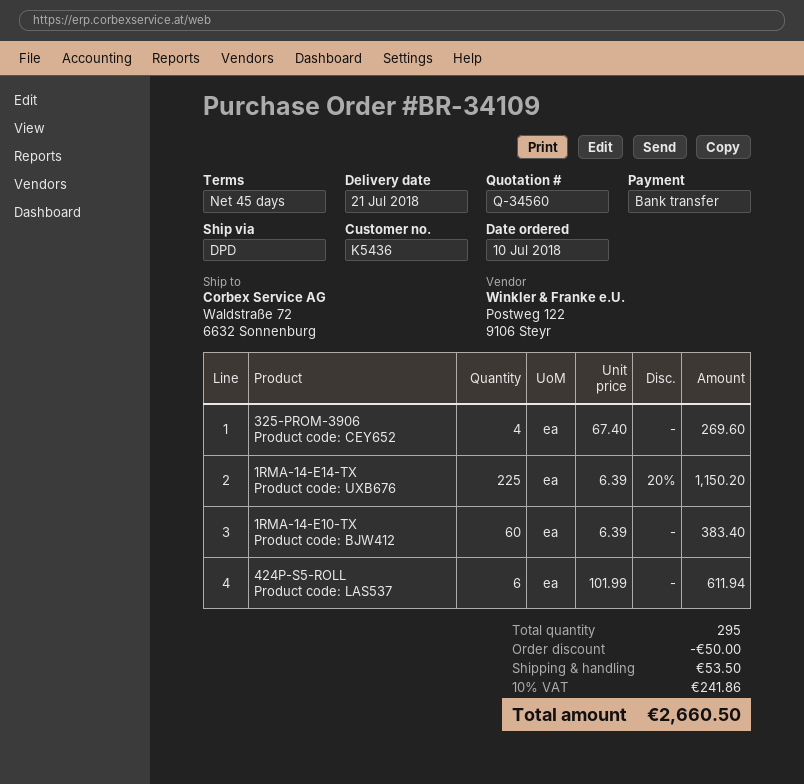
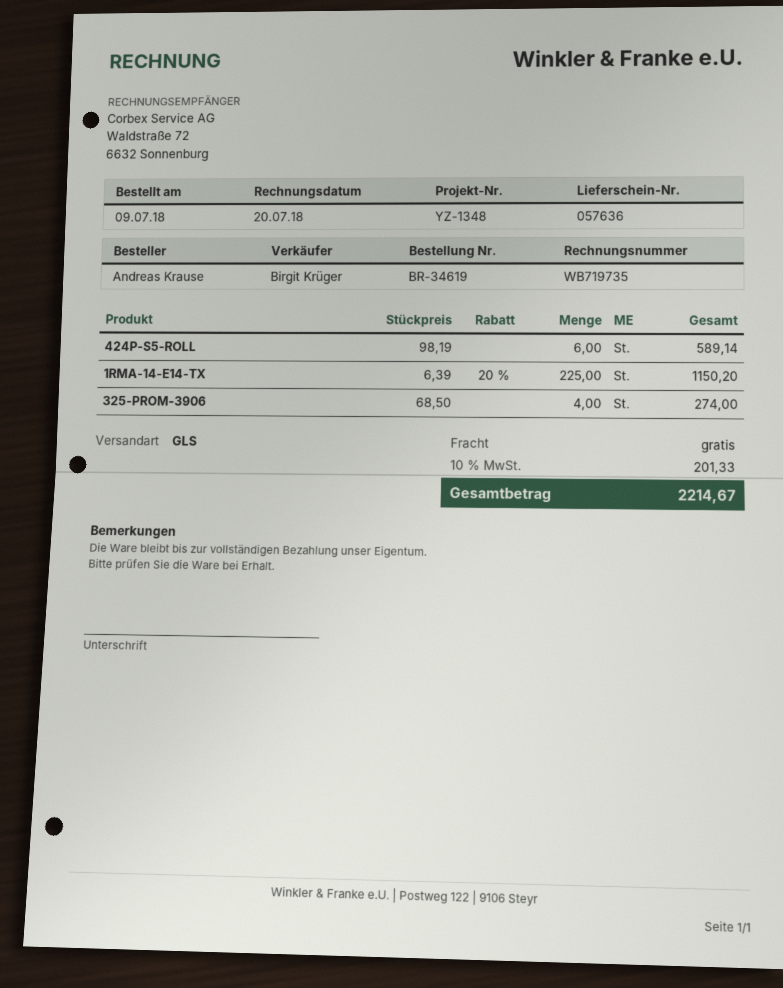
order number: BR-34109 -> BR-34619
order date: 2018-07-10 -> 2018-07-09
shipping method: DPD -> GLS
325-PROM-3906: 4 x 67.40 = 269.60 -> 4 x 68.50 = 274.00
1RMA-14-E10-TX: 60 x 6.39 = 383.40 -> none
424P-S5-ROLL: 6 x 101.99 = 611.94 -> 6 x 98.19 = 589.14
discount: 50.00 -> none
shipping: 53.50 -> 0.00
tax: 10% = 241.86 -> 10% = 201.33
total: 2660.50 -> 2214.67

